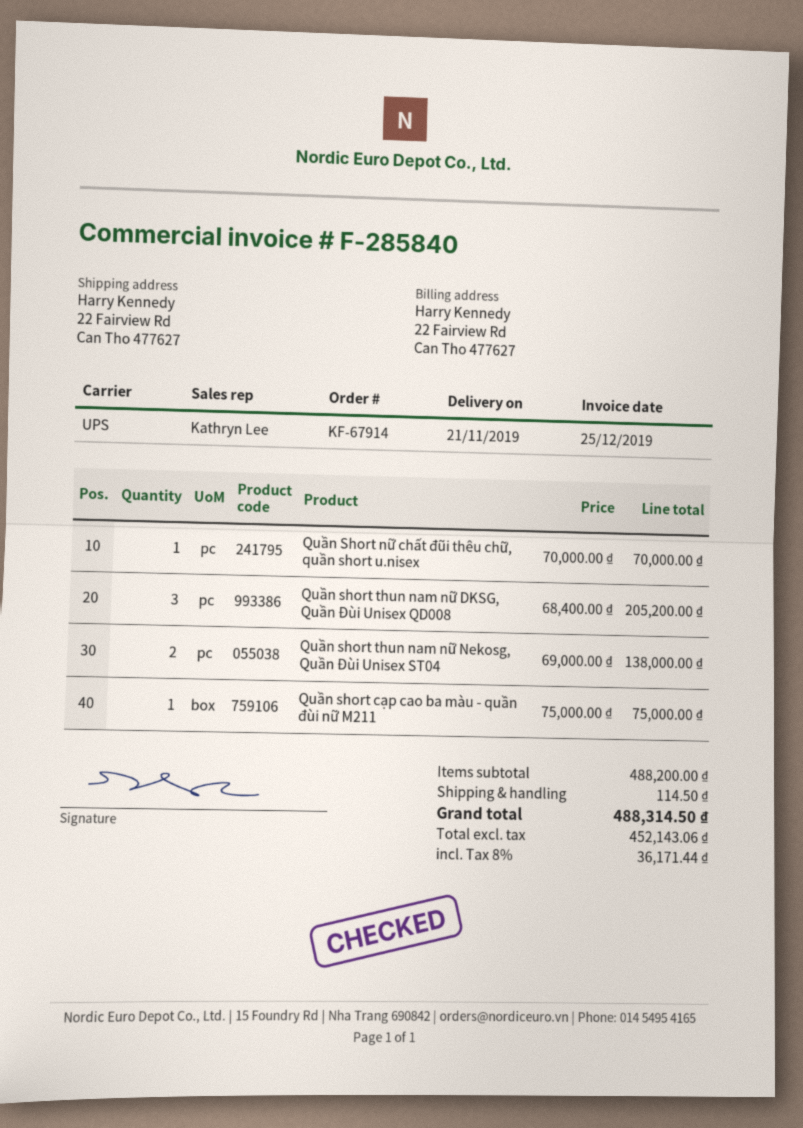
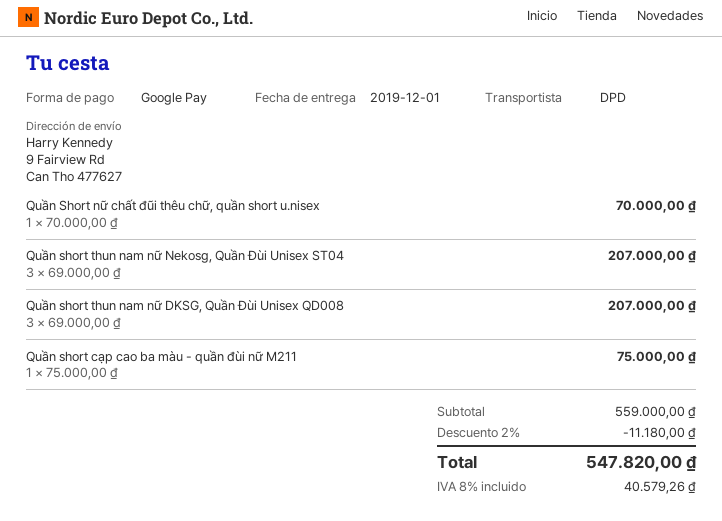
delivery date: 2019-11-21 -> 2019-12-01
shipping method: UPS -> DPD
ship to: 22 Fairview Rd, Can Tho 477627 -> 9 Fairview Rd, Can Tho 477627
Quần short thun nam nữ DKSG, Quần Đùi Unisex QD008: 3 x 68400.00 = 205200.00 -> 3 x 69000.00 = 207000.00
Quần short thun nam nữ Nekosg, Quần Đùi Unisex ST04: 2 x 69000.00 = 138000.00 -> 3 x 69000.00 = 207000.00
subtotal: 488200.00 -> 559000.00
discount: none -> 2% = 11180.00
shipping: 114.50 -> none
tax: 8% = 36171.44 -> 8% = 40579.26
total: 488314.50 -> 547820.00

